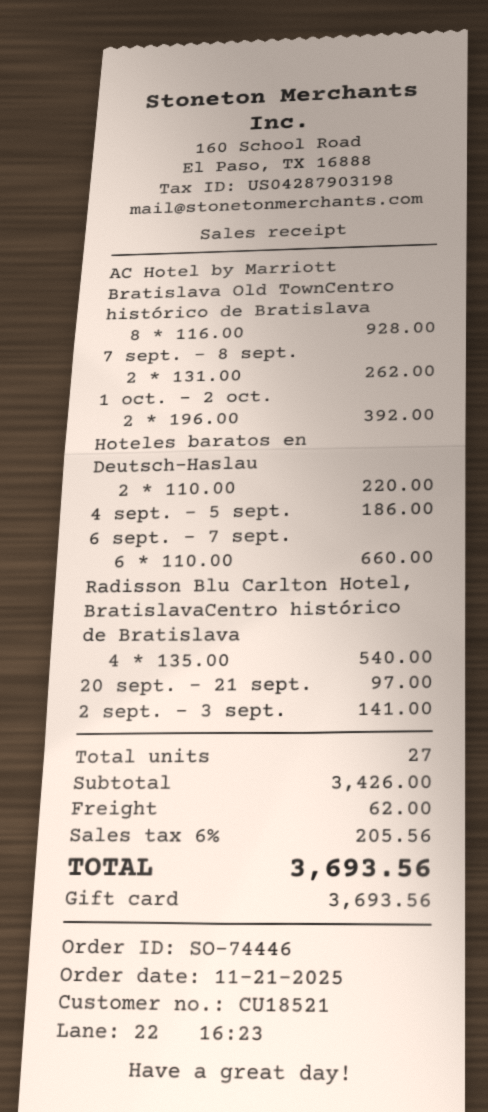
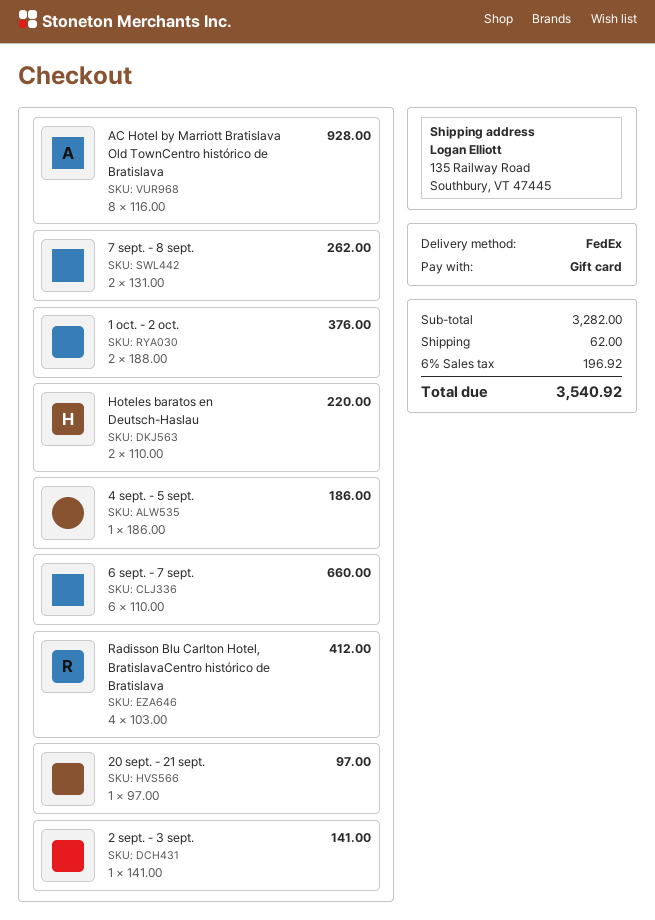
1 oct. - 2 oct.: 2 x 196.00 = 392.00 -> 2 x 188.00 = 376.00
Radisson Blu Carlton Hotel, BratislavaCentro histórico de Bratislava: 4 x 135.00 = 540.00 -> 4 x 103.00 = 412.00
subtotal: 3426.00 -> 3282.00
tax: 6% = 205.56 -> 6% = 196.92
total: 3693.56 -> 3540.92

